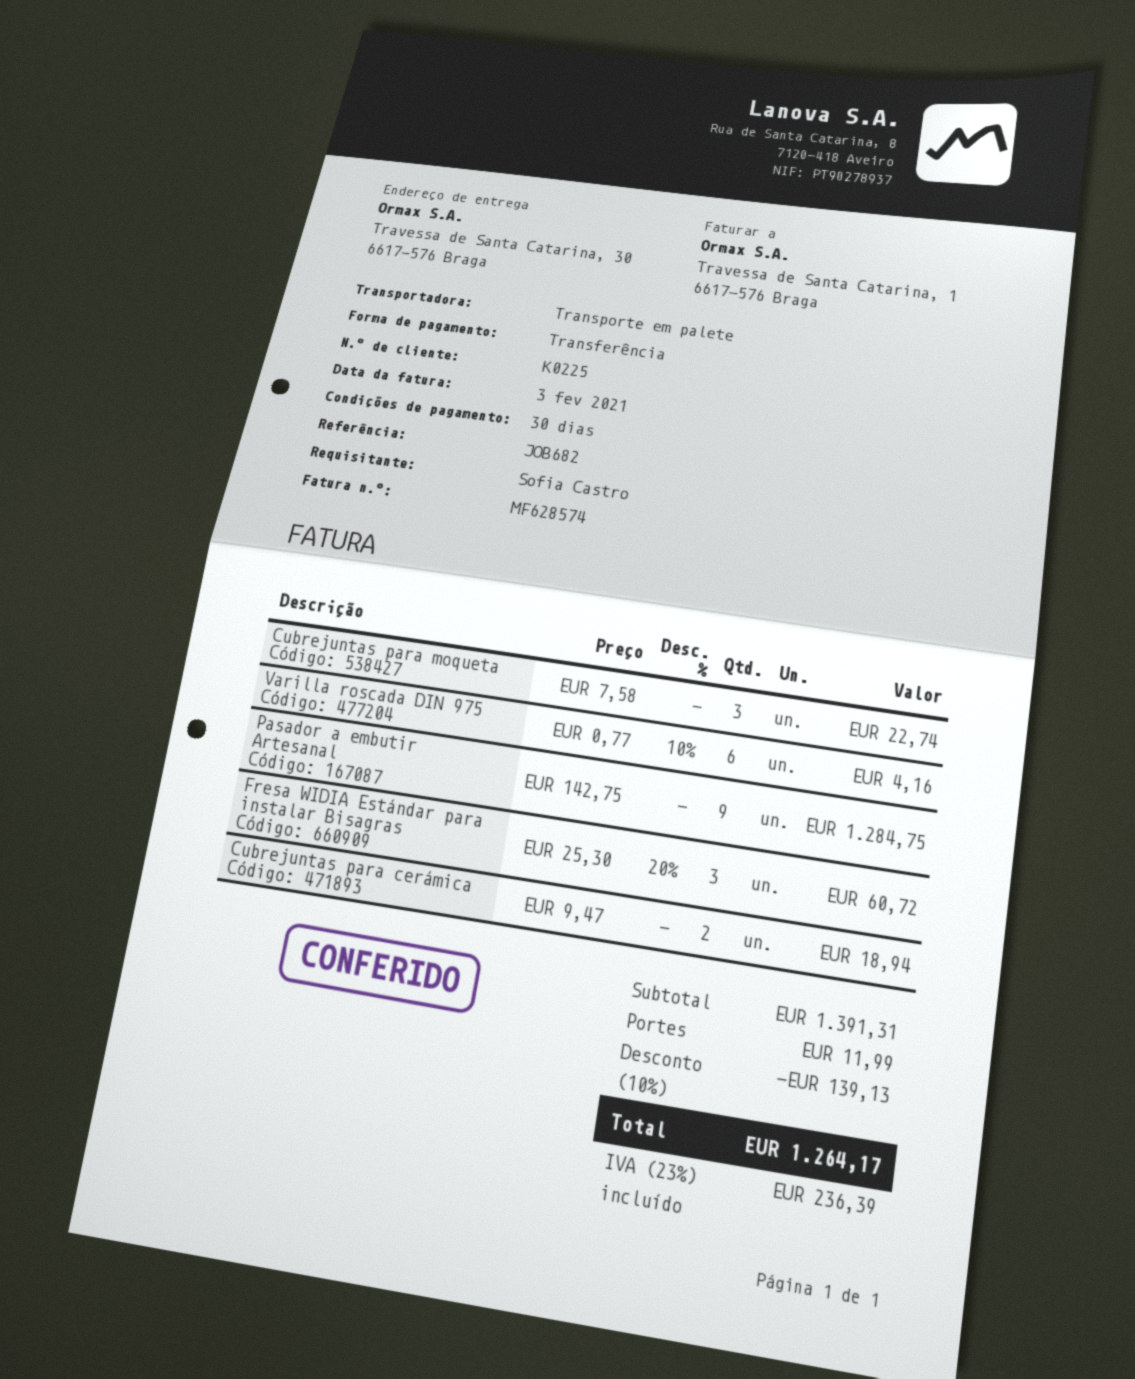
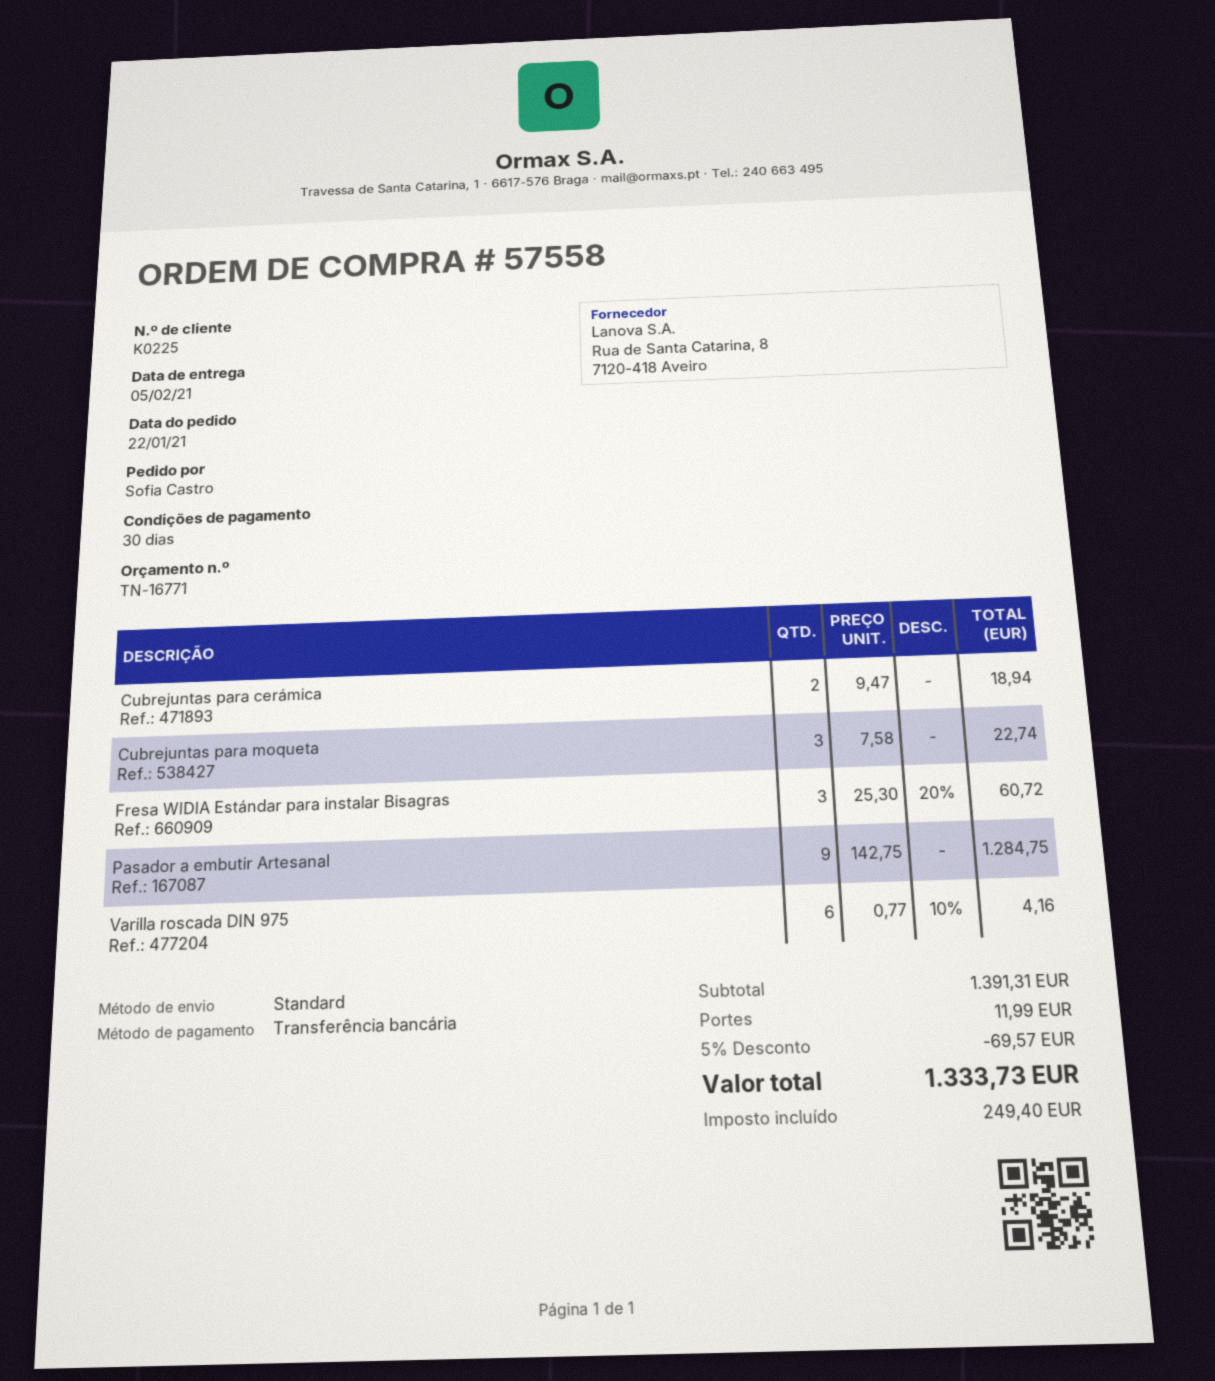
shipping method: pallet freight -> standard
discount: 10% = 139.13 -> 5% = 69.57
tax: 236.39 -> 249.40
total: 1264.17 -> 1333.73

